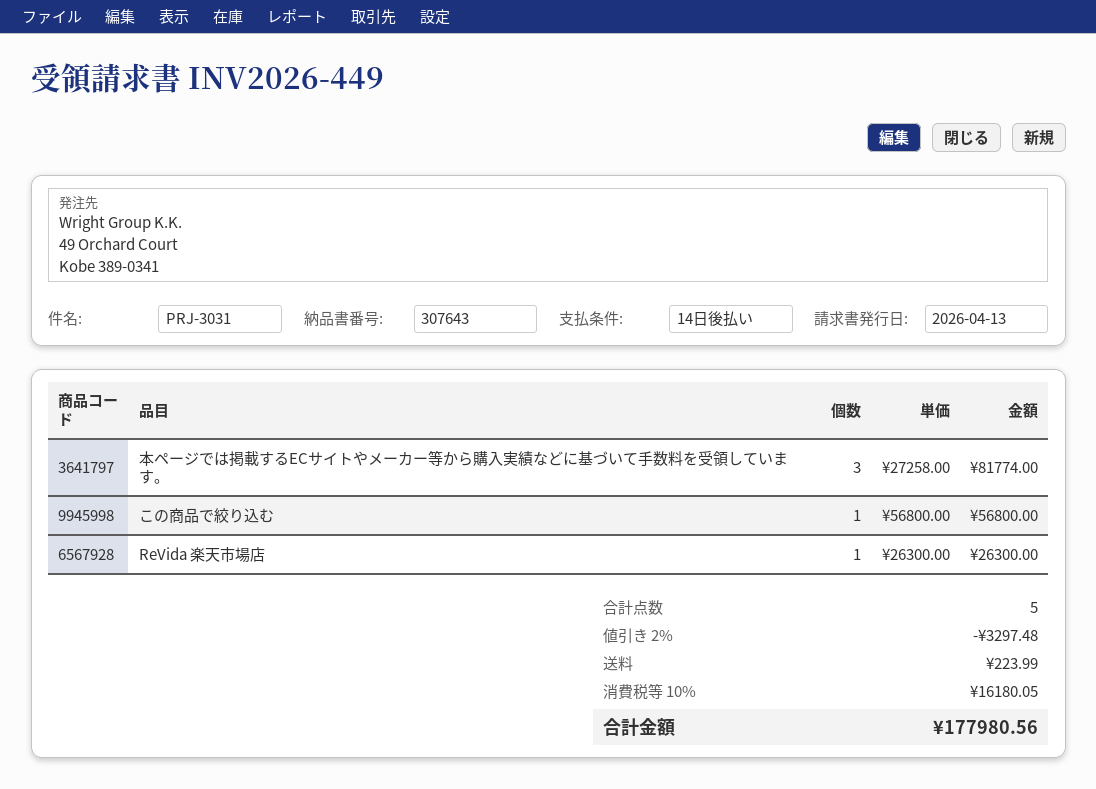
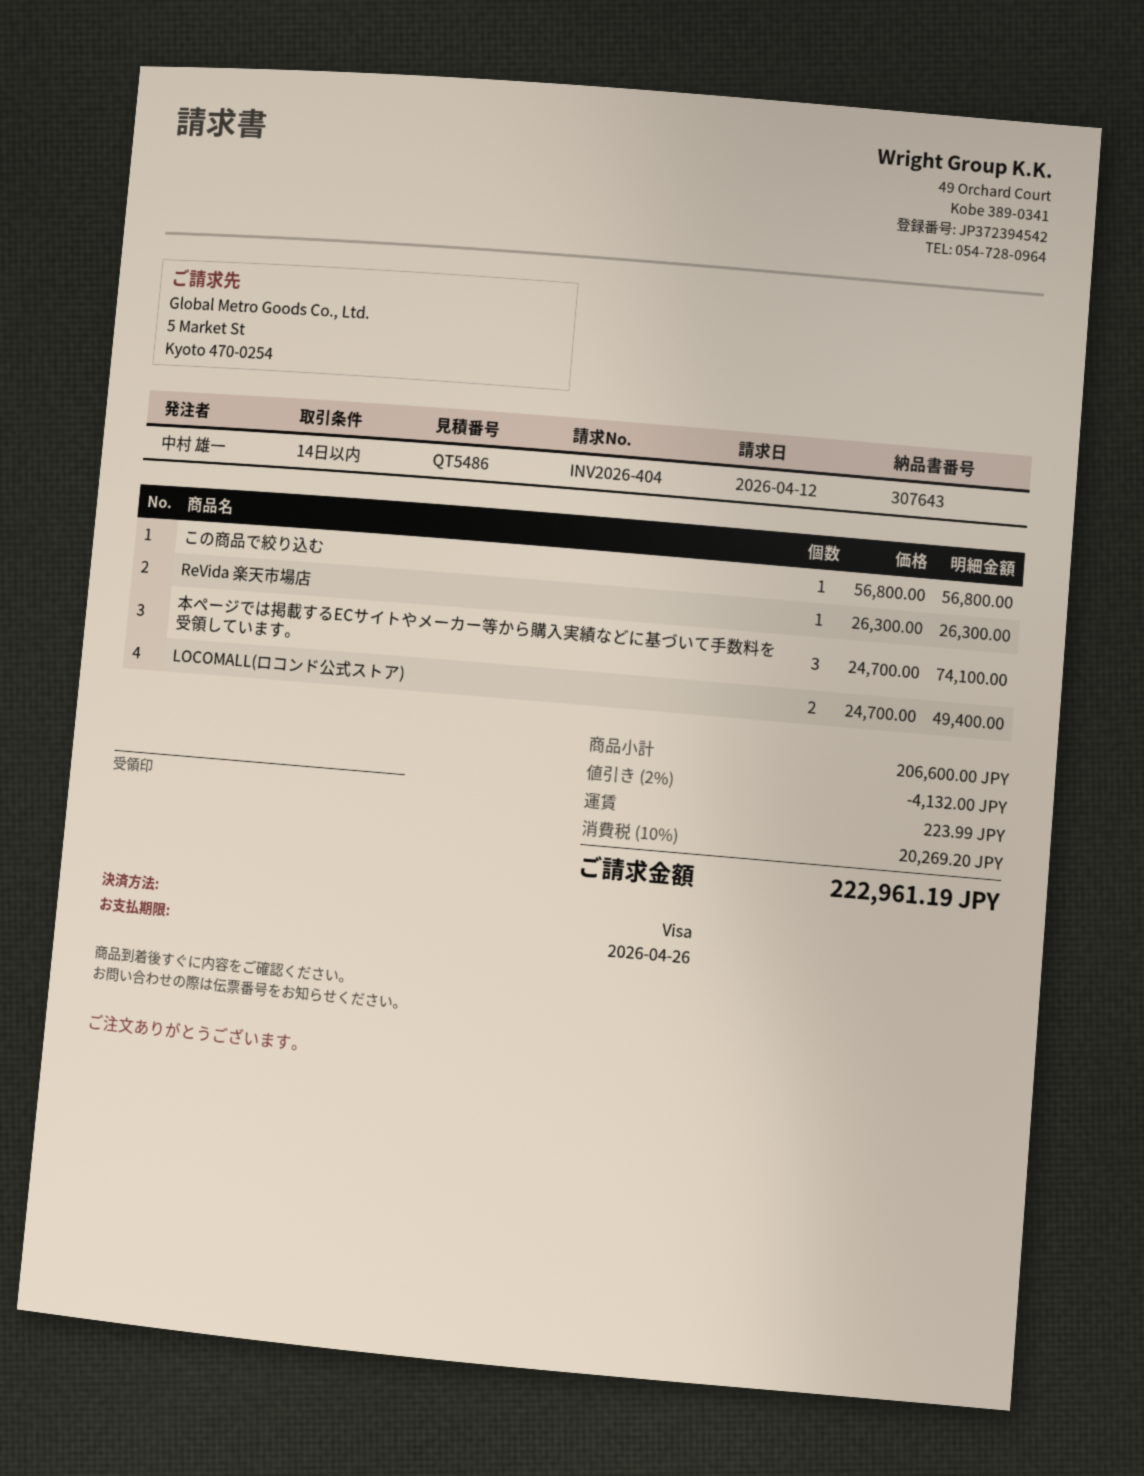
invoice number: INV2026-449 -> INV2026-404
invoice date: 2026-04-13 -> 2026-04-12
本ページでは掲載するECサイトやメーカー等から購入実績などに基づいて手数料を受領しています。: 3 x 27258.00 = 81774.00 -> 3 x 24700.00 = 74100.00
LOCOMALL(ロコンド公式ストア): none -> 2 x 24700.00 = 49400.00
discount: 2% = 3297.48 -> 2% = 4132.00
tax: 10% = 16180.05 -> 10% = 20269.20
total: 177980.56 -> 222961.19

